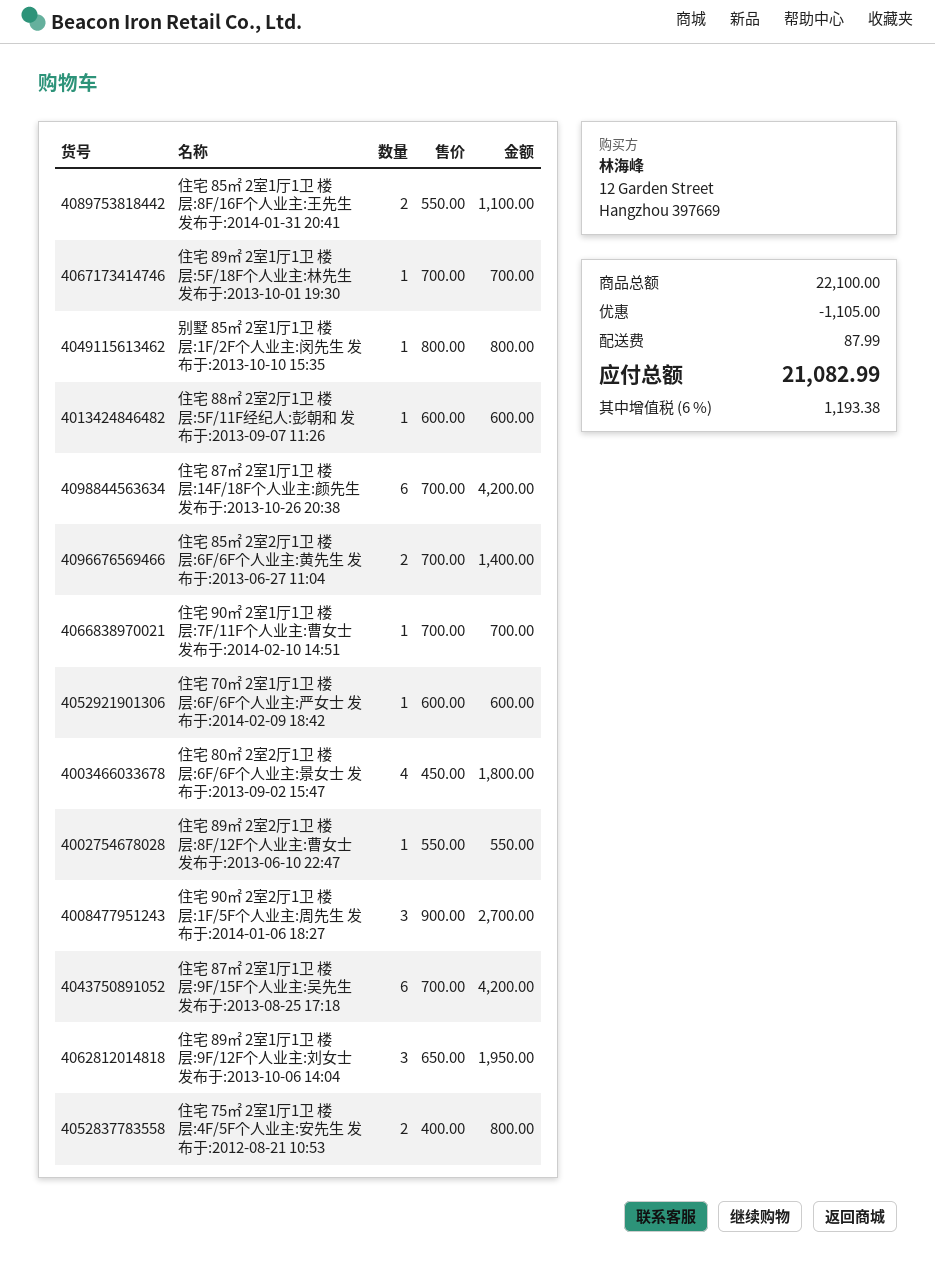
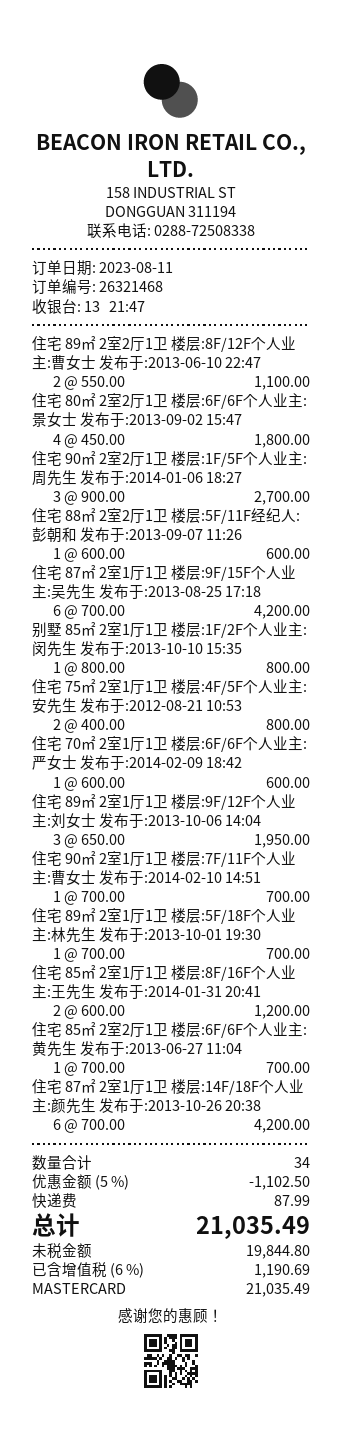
住宅 85㎡ 2室1厅1卫 楼层:8F/16F个人业主:王先生 发布于:2014-01-31 20:41: 2 x 550.00 = 1100.00 -> 2 x 600.00 = 1200.00
住宅 85㎡ 2室2厅1卫 楼层:6F/6F个人业主:黄先生 发布于:2013-06-27 11:04: 2 x 700.00 = 1400.00 -> 1 x 700.00 = 700.00
住宅 89㎡ 2室2厅1卫 楼层:8F/12F个人业主:曹女士 发布于:2013-06-10 22:47: 1 x 550.00 = 550.00 -> 2 x 550.00 = 1100.00
discount: 1105.00 -> 1102.50
tax: 6% = 1193.38 -> 6% = 1190.69
total: 21082.99 -> 21035.49

